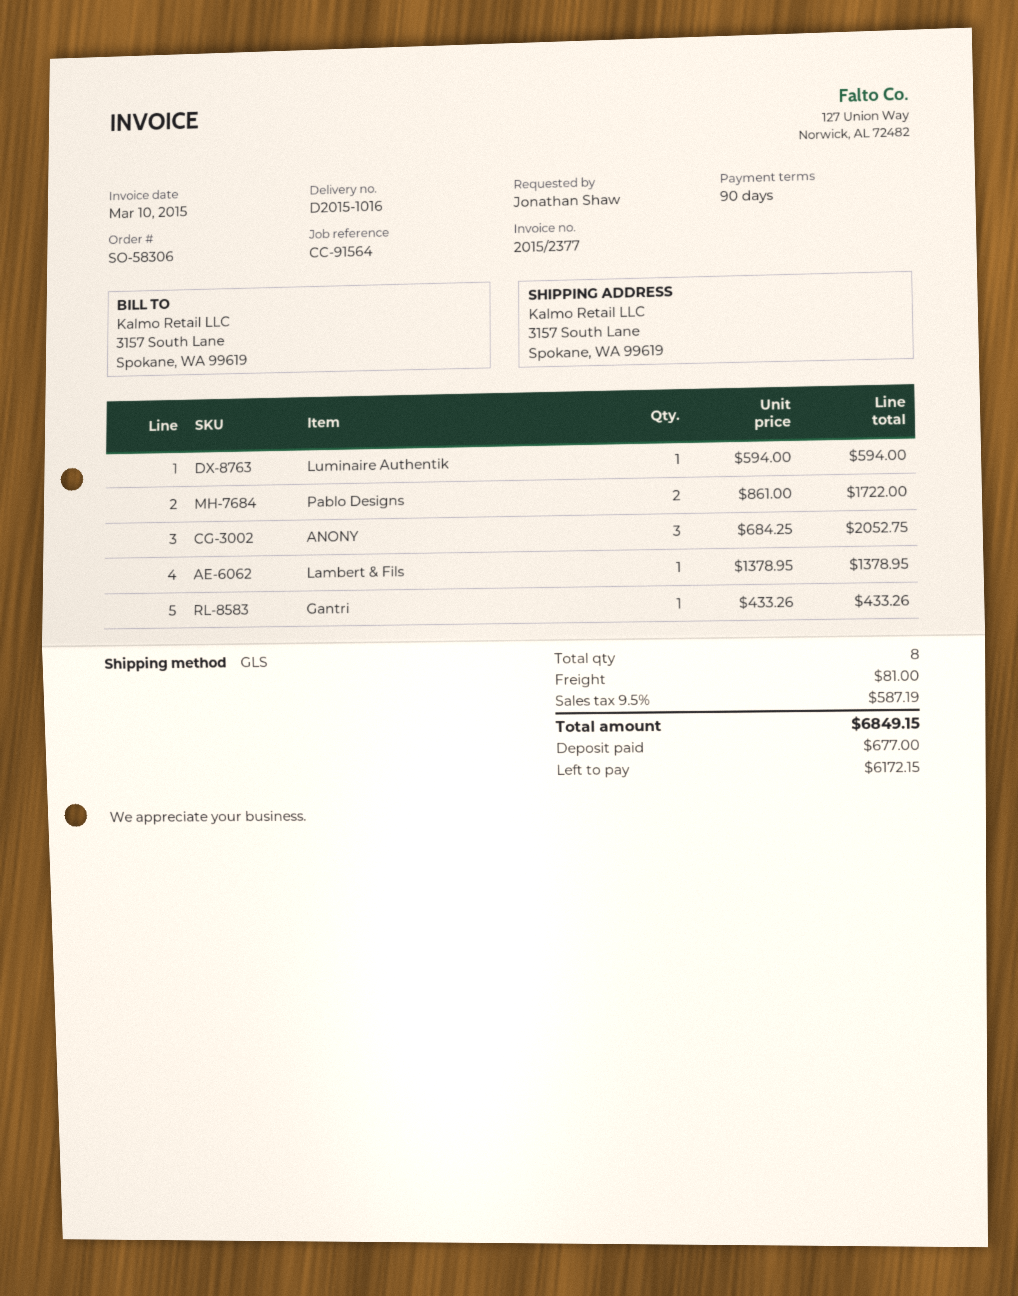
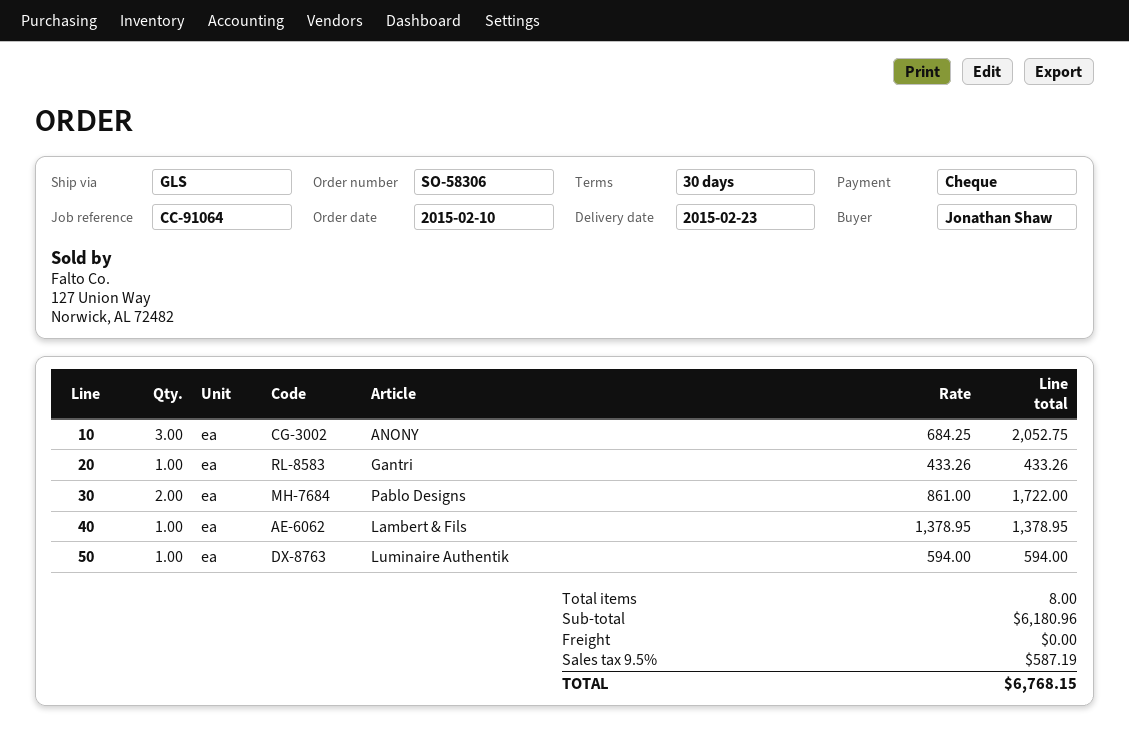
payment terms: 90 days -> 30 days
reference: CC-91564 -> CC-91064
shipping: 81.00 -> 0.00
total: 6849.15 -> 6768.15

